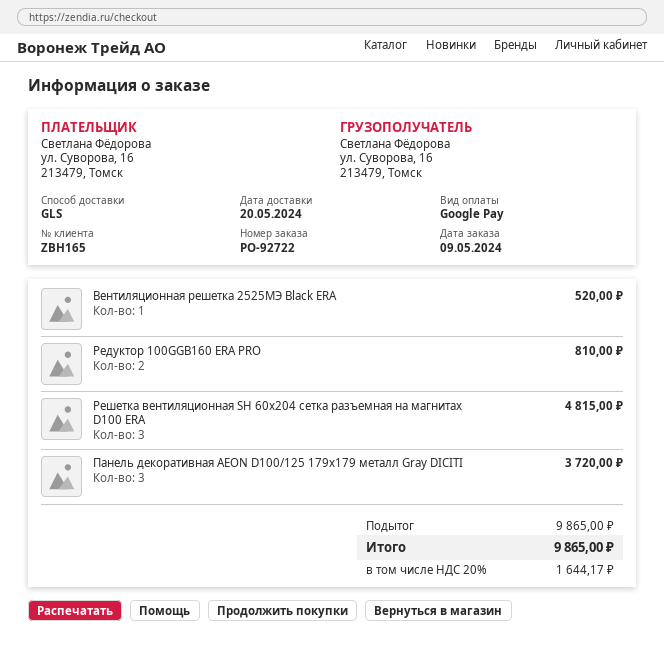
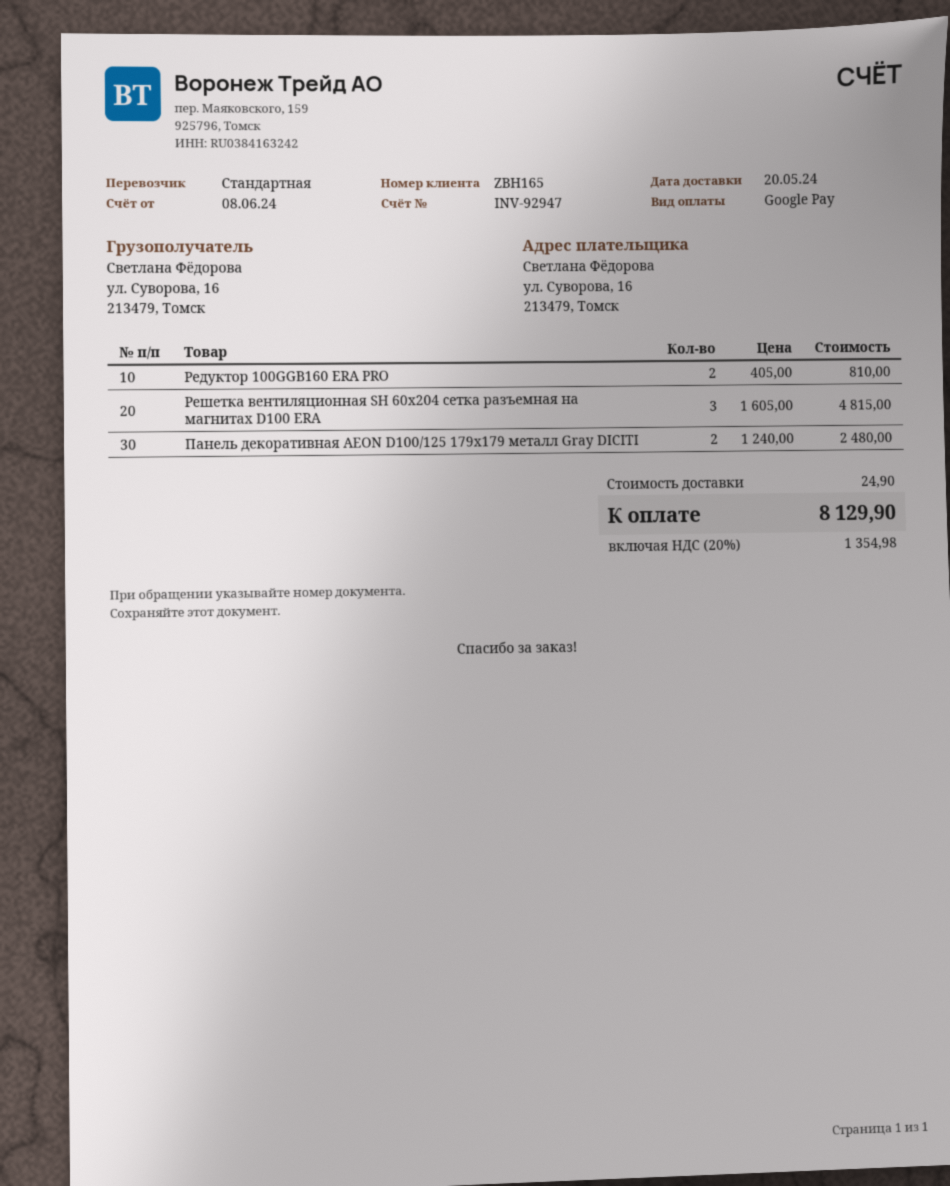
shipping method: GLS -> standard
Вентиляционная решетка 2525МЭ Black ERA: 1 for 520.00 -> none
Панель декоративная AEON D100/125 179х179 металл Gray DICITI: 3 for 3720.00 -> 2 for 2480.00
shipping: none -> 24.90
tax: 20% = 1644.17 -> 20% = 1354.98
total: 9865.00 -> 8129.90

